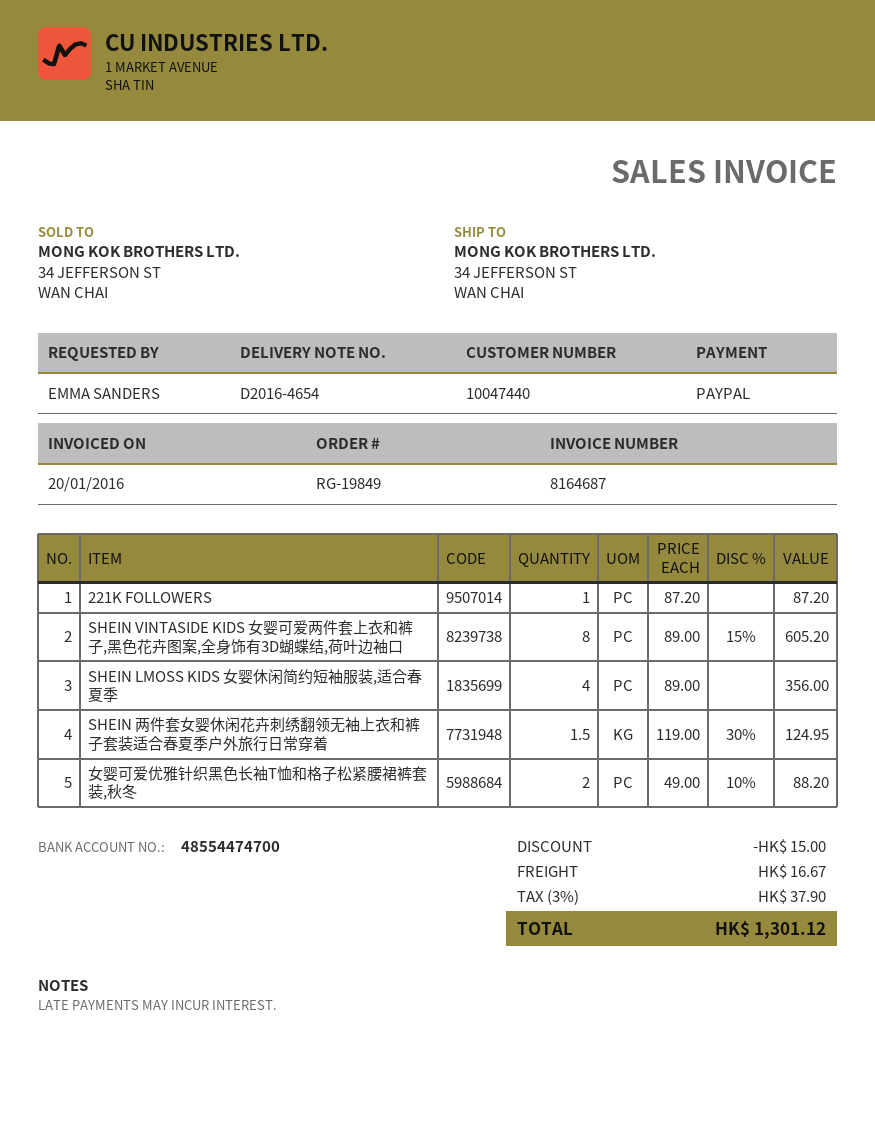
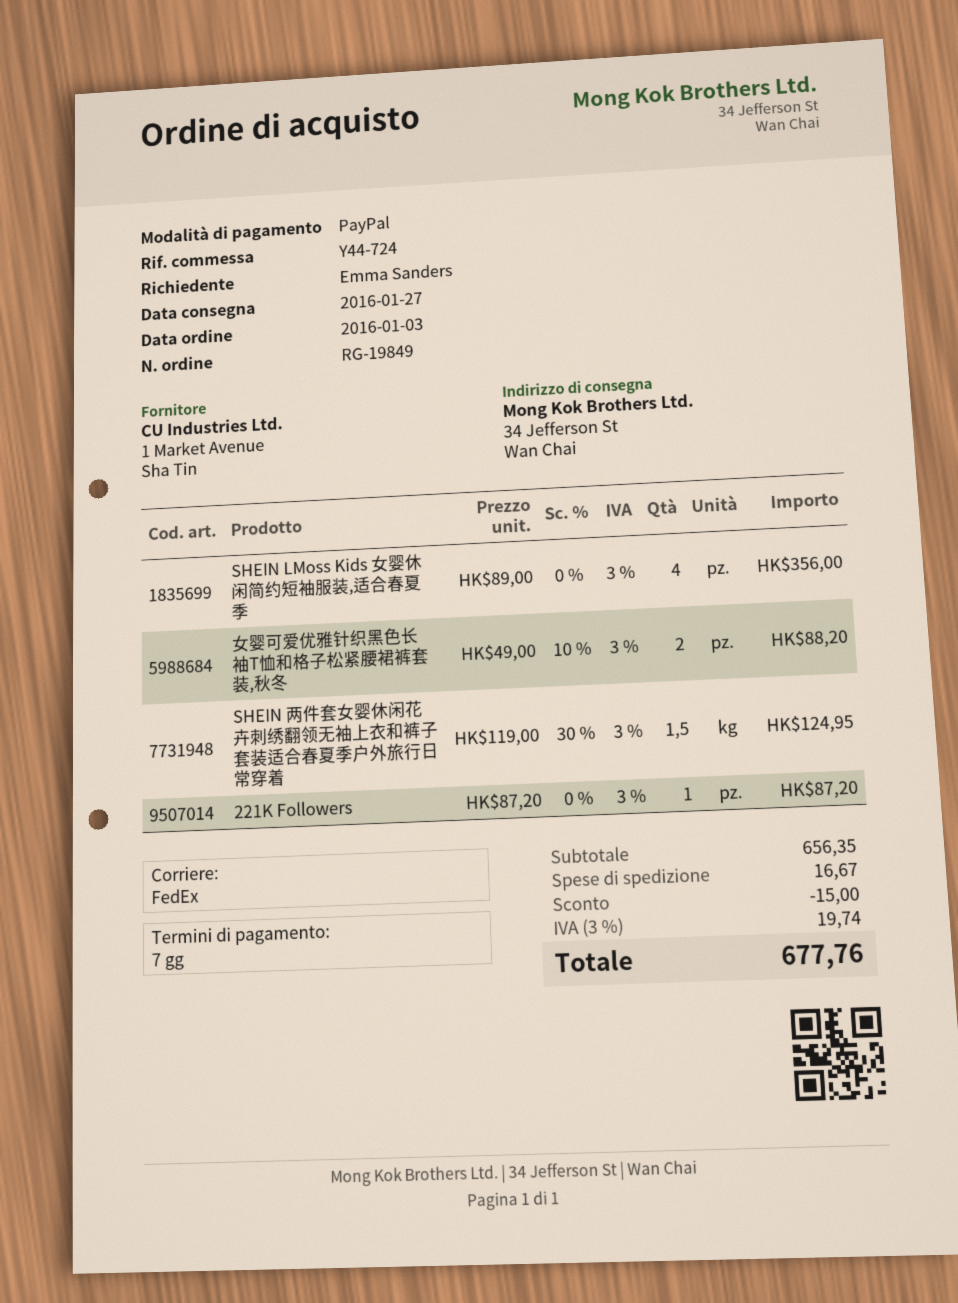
SHEIN VINTASIDE KIDS 女婴可爱两件套上衣和裤子,黑色花卉图案,全身饰有3D蝴蝶结,荷叶边袖口: 8 x 89.00 - 15% = 605.20 -> none
tax: 3% = 37.90 -> 3% = 19.74
total: 1301.12 -> 677.76

